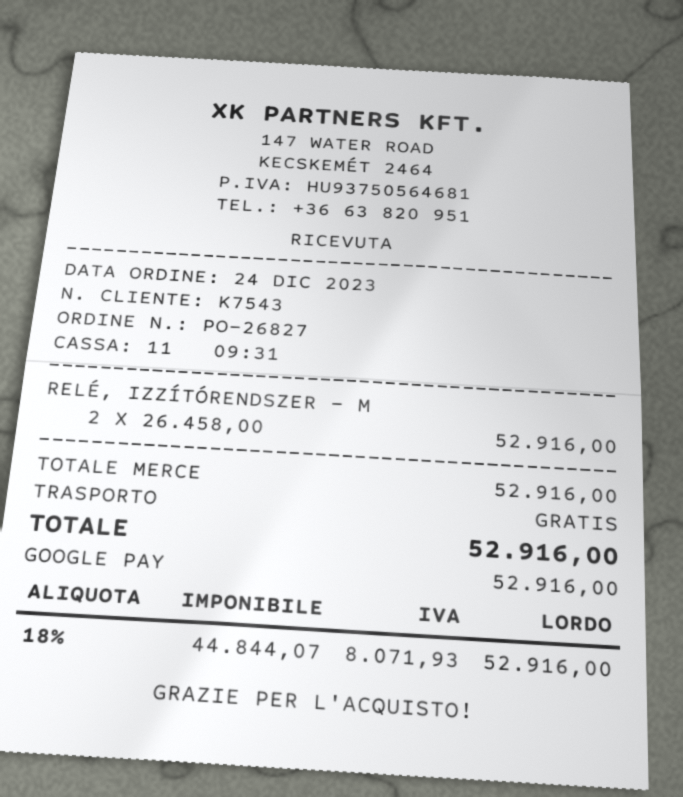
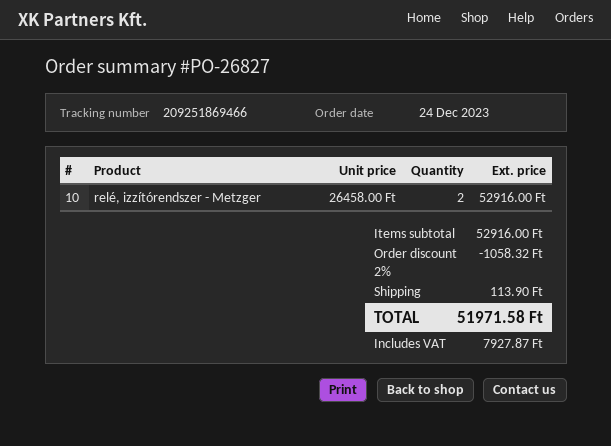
discount: none -> 2% = 1058.32
shipping: 0.00 -> 113.90
tax: 8071.93 -> 7927.87
total: 52916.00 -> 51971.58

